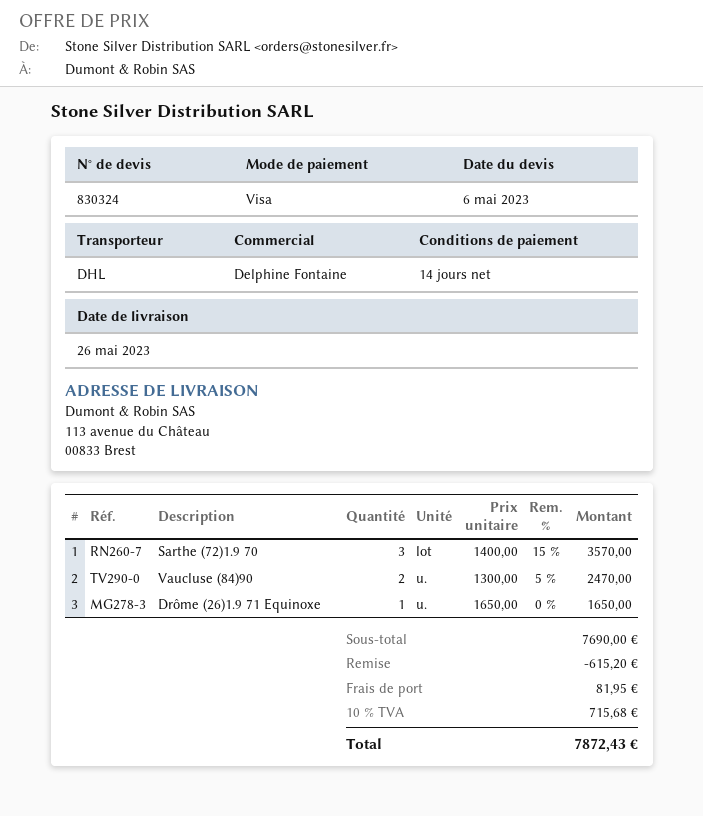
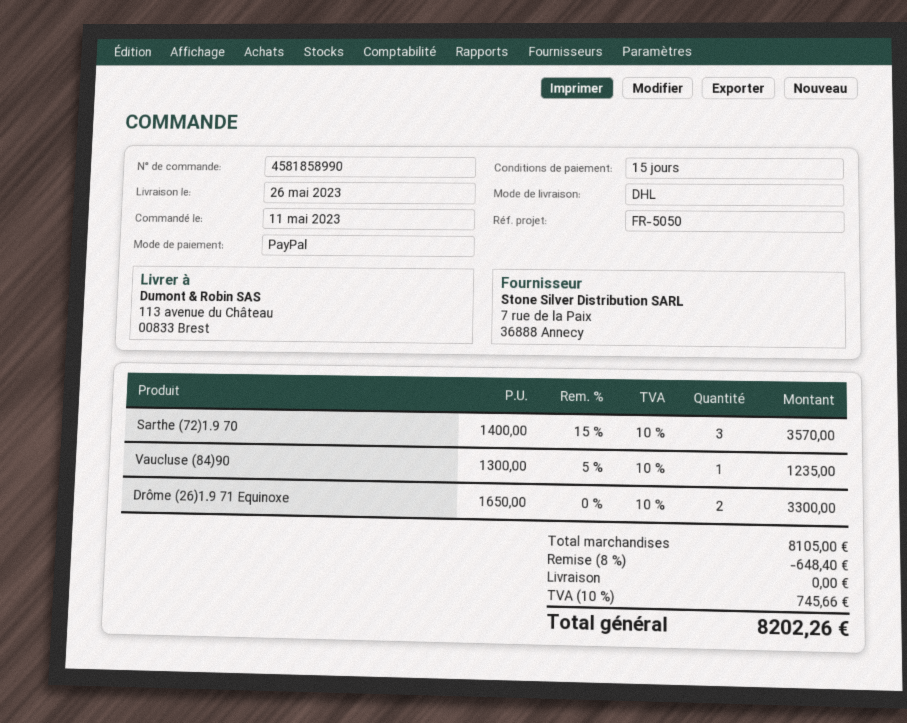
payment terms: 14 days -> 15 days
payment method: Visa -> PayPal
Vaucluse (84)90: 2 x 1300.00 - 5% = 2470.00 -> 1 x 1300.00 - 5% = 1235.00
Drôme (26)1.9 71 Equinoxe: 1 x 1650.00 = 1650.00 -> 2 x 1650.00 = 3300.00
subtotal: 7690.00 -> 8105.00
discount: 615.20 -> 648.40
shipping: 81.95 -> 0.00
tax: 10% = 715.68 -> 10% = 745.66
total: 7872.43 -> 8202.26

